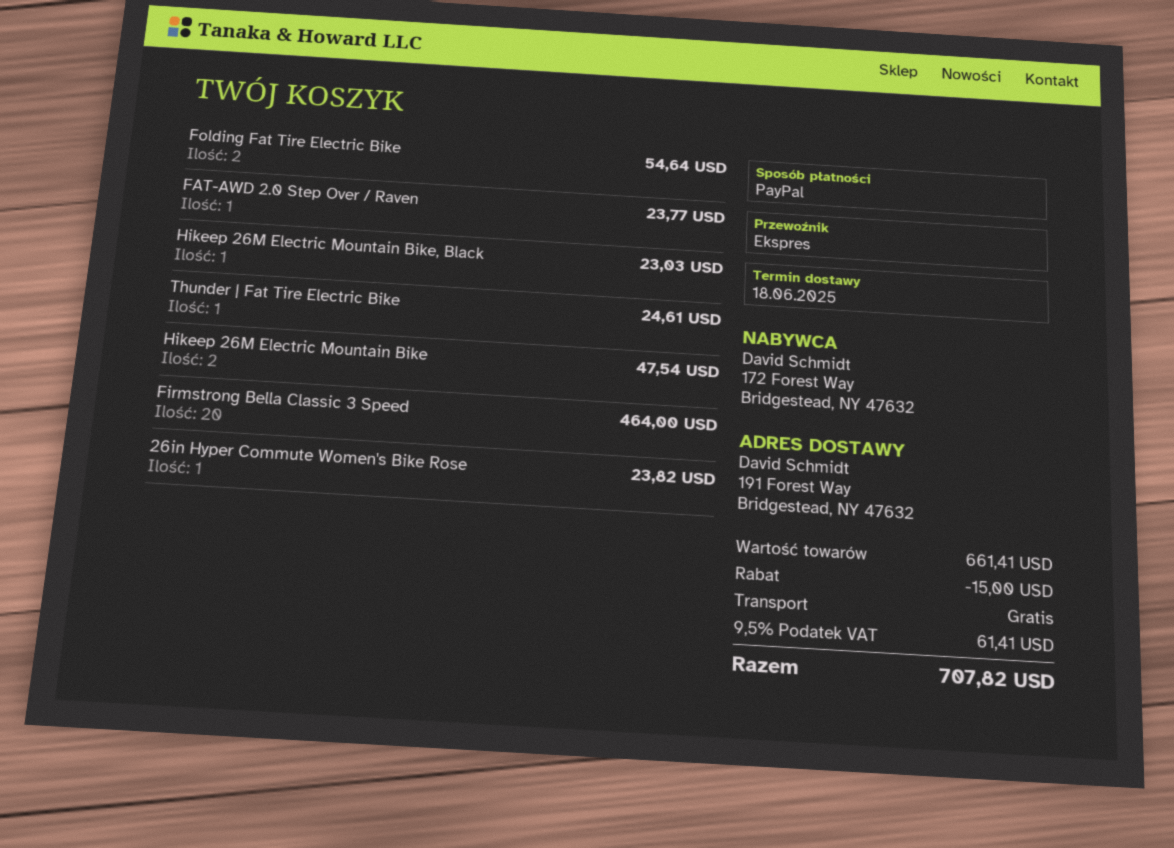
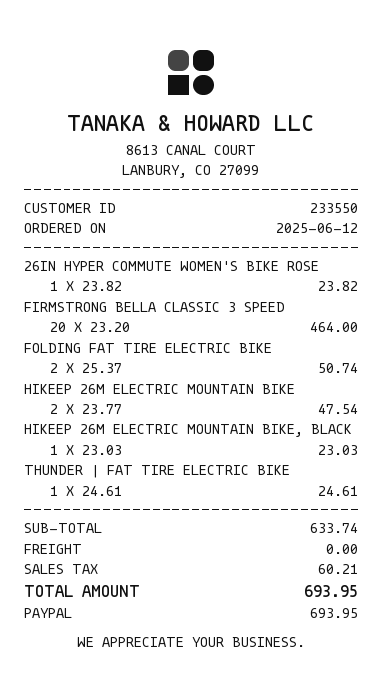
Folding Fat Tire Electric Bike: 2 for 54.64 -> 2 for 50.74
FAT-AWD 2.0 Step Over / Raven: 1 for 23.77 -> none
subtotal: 661.41 -> 633.74
discount: 15.00 -> none
tax: 61.41 -> 60.21
total: 707.82 -> 693.95

